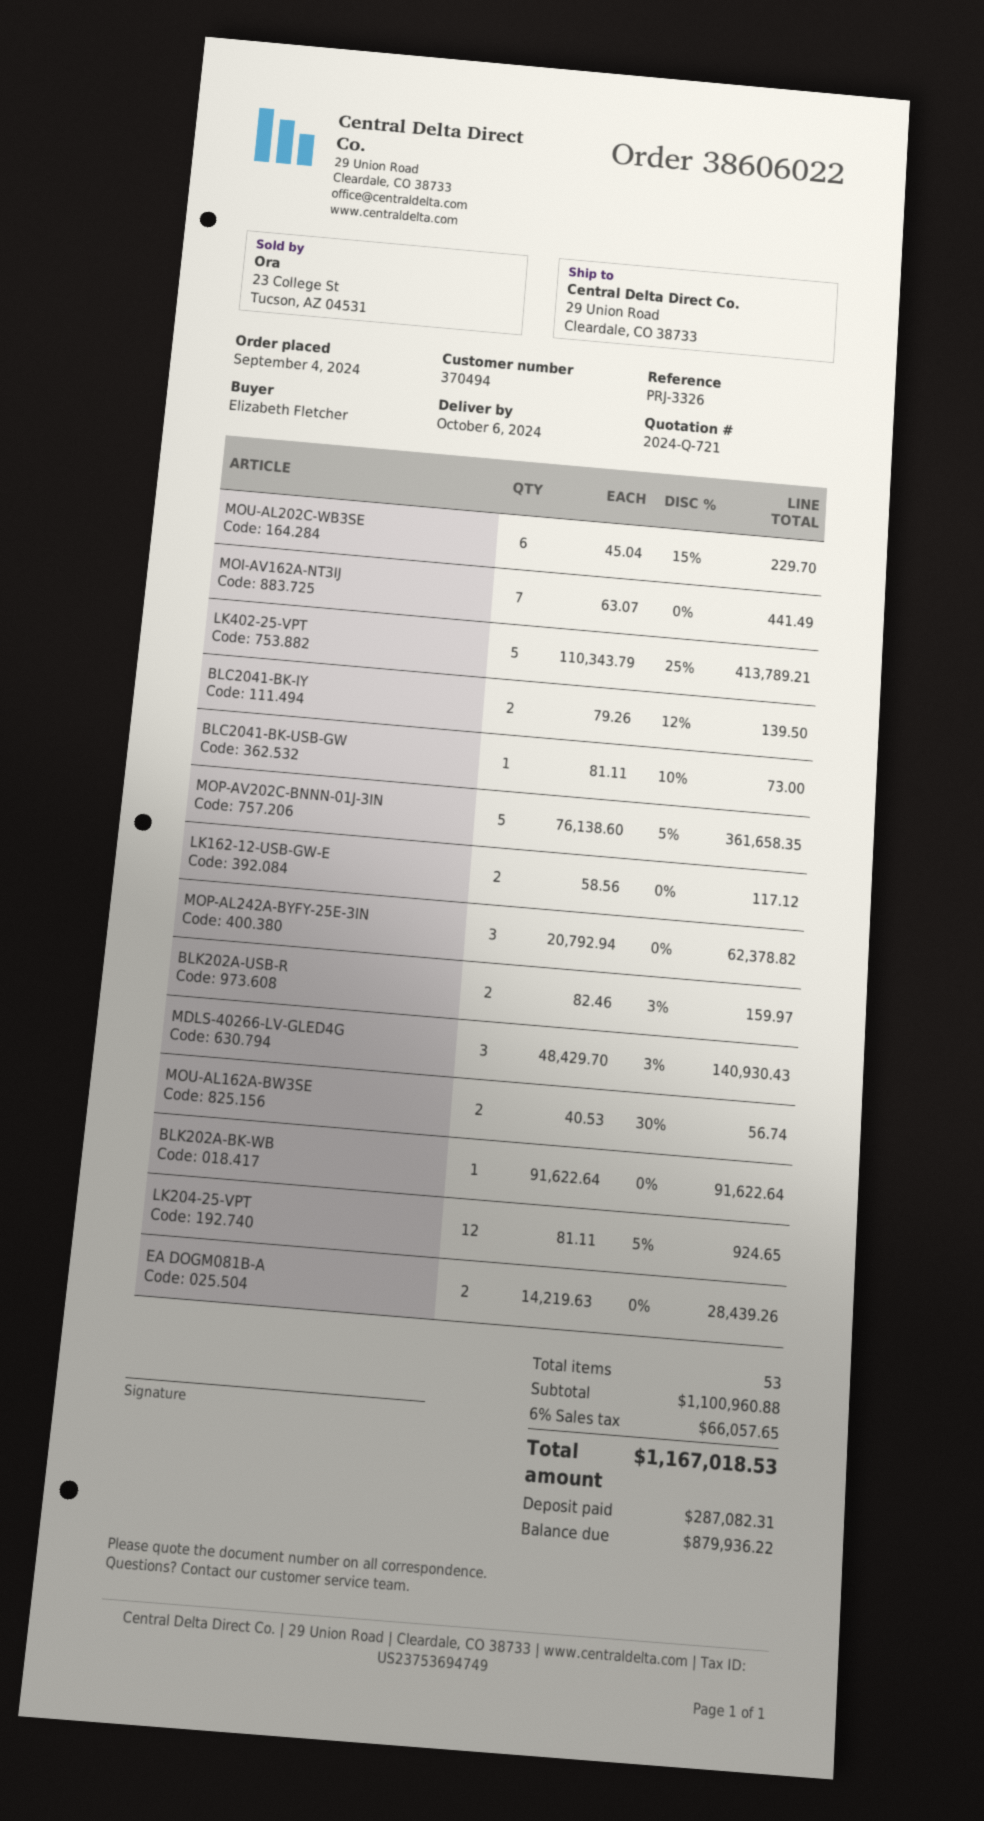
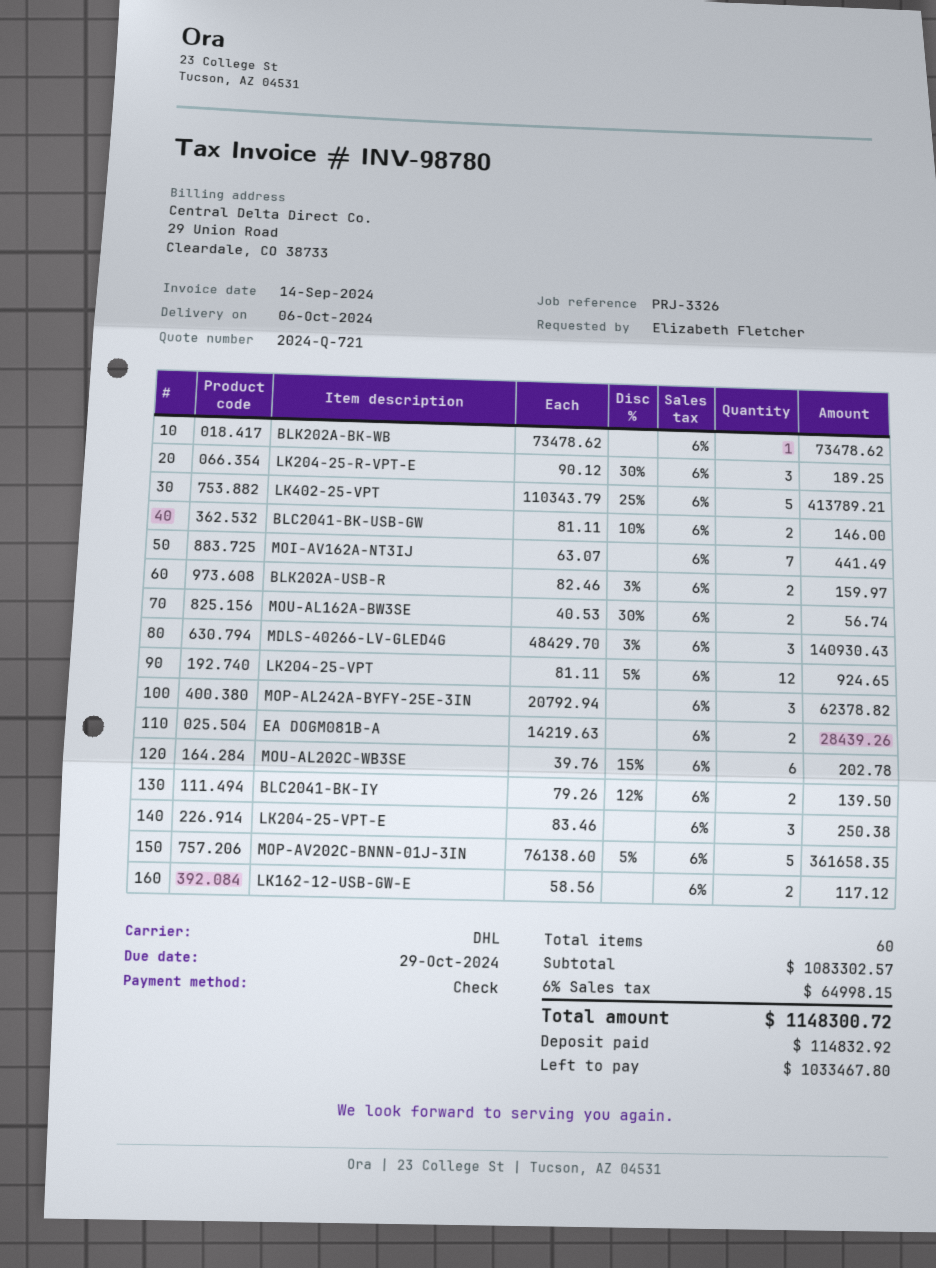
MOU-AL202C-WB3SE: 6 x 45.04 - 15% = 229.70 -> 6 x 39.76 - 15% = 202.78
BLC2041-BK-USB-GW: 1 x 81.11 - 10% = 73.00 -> 2 x 81.11 - 10% = 146.00
BLK202A-BK-WB: 1 x 91622.64 = 91622.64 -> 1 x 73478.62 = 73478.62
LK204-25-R-VPT-E: none -> 3 x 90.12 - 30% = 189.25
LK204-25-VPT-E: none -> 3 x 83.46 = 250.38
total quantity: 53 -> 60
subtotal: 1100960.88 -> 1083302.57
tax: 6% = 66057.65 -> 6% = 64998.15
total: 1167018.53 -> 1148300.72
deposit: 287082.31 -> 114832.92
balance: 879936.22 -> 1033467.80

